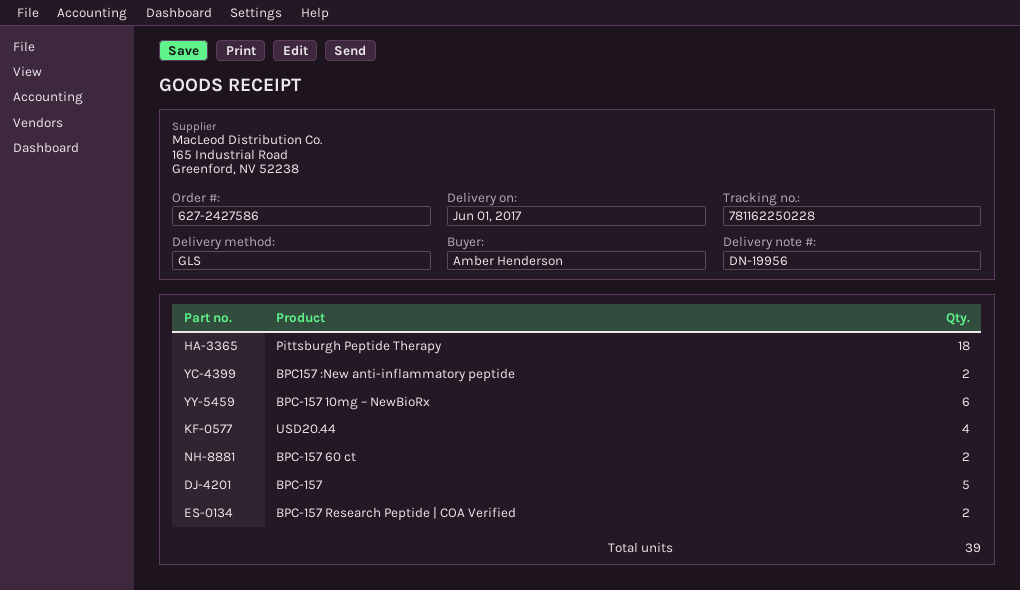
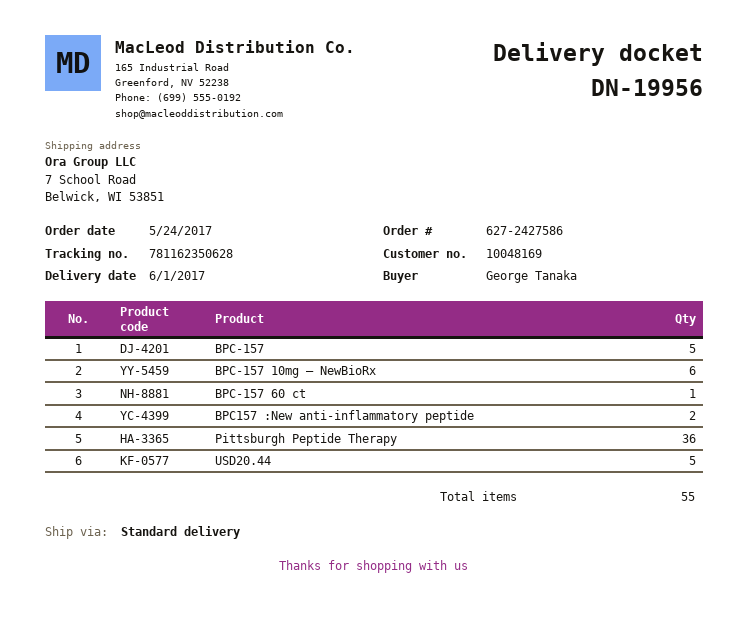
ordered by: Amber Henderson -> George Tanaka
shipping method: GLS -> standard
tracking number: 781162250228 -> 781162350628
Pittsburgh Peptide Therapy: 18 -> 36
USD20.44: 4 -> 5
BPC-157 60 ct: 2 -> 1
BPC-157 Research Peptide | COA Verified: 2 -> none
total quantity: 39 -> 55

